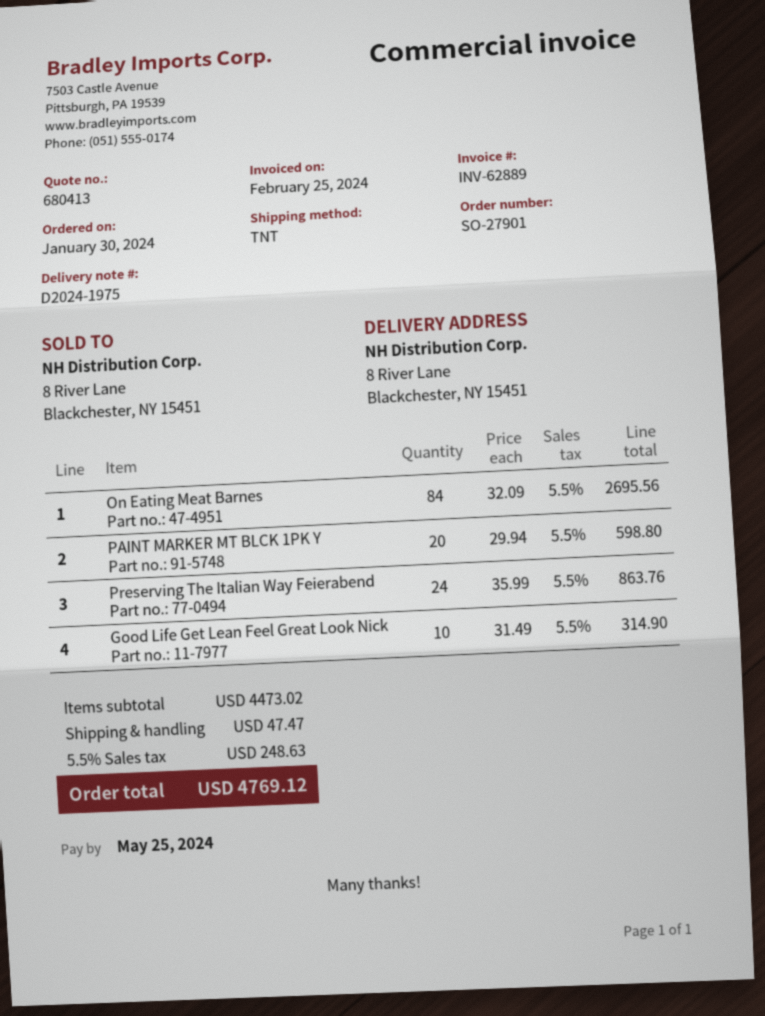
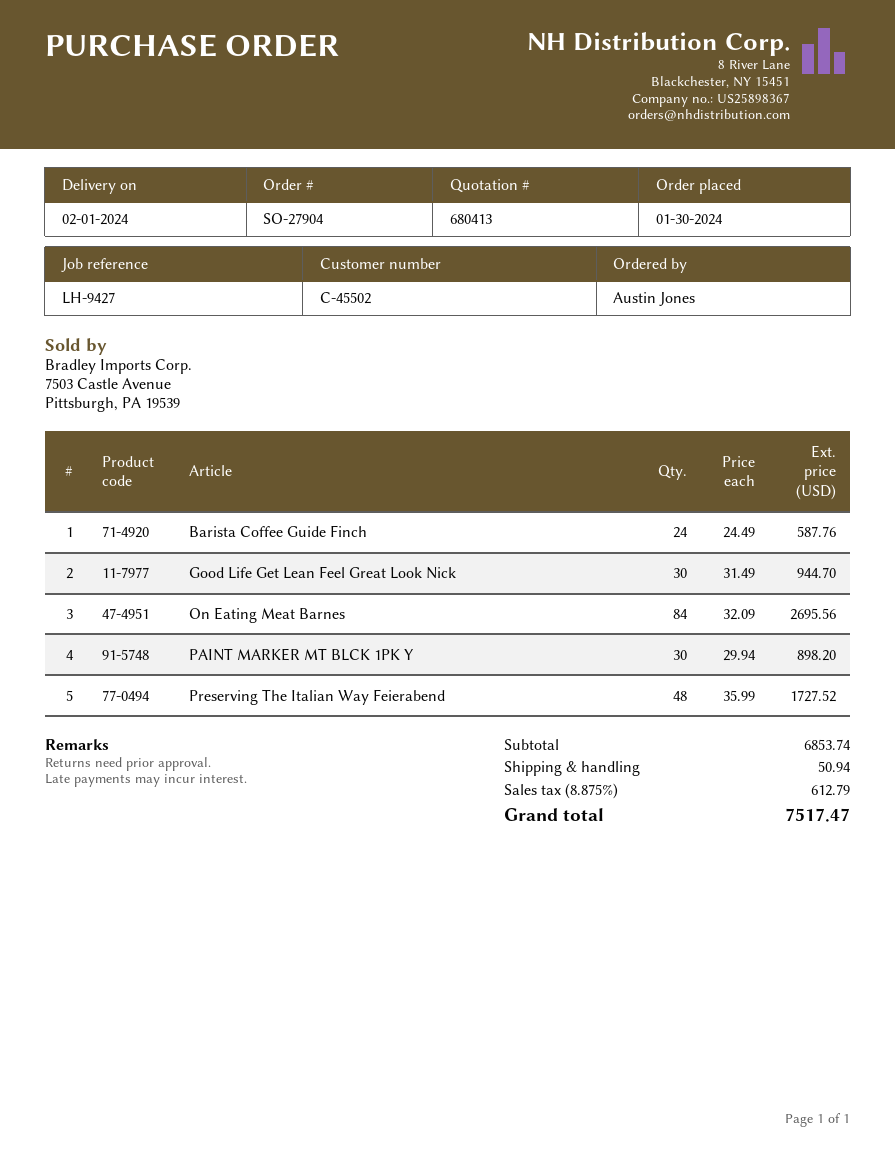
order number: SO-27901 -> SO-27904
PAINT MARKER MT BLCK 1PK Y: 20 x 29.94 = 598.80 -> 30 x 29.94 = 898.20
Preserving The Italian Way Feierabend: 24 x 35.99 = 863.76 -> 48 x 35.99 = 1727.52
Good Life Get Lean Feel Great Look Nick: 10 x 31.49 = 314.90 -> 30 x 31.49 = 944.70
Barista Coffee Guide Finch: none -> 24 x 24.49 = 587.76
subtotal: 4473.02 -> 6853.74
shipping: 47.47 -> 50.94
tax: 5.5% = 248.63 -> 8.875% = 612.79
total: 4769.12 -> 7517.47

